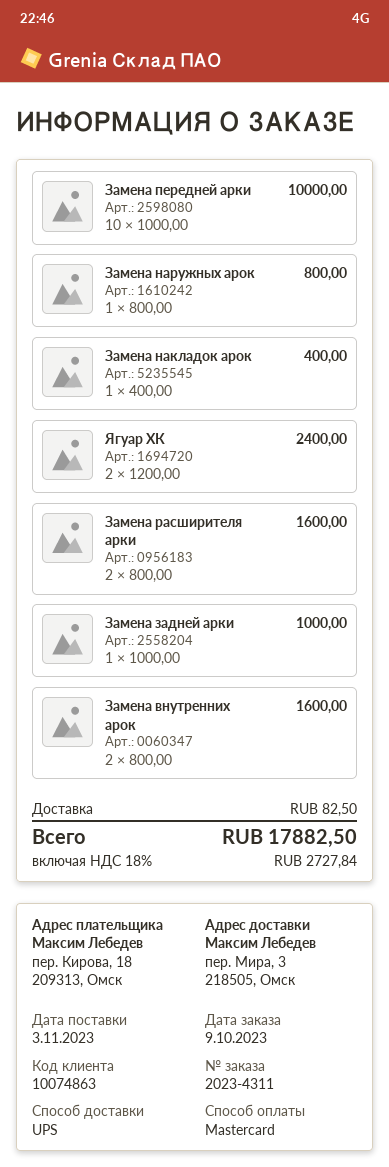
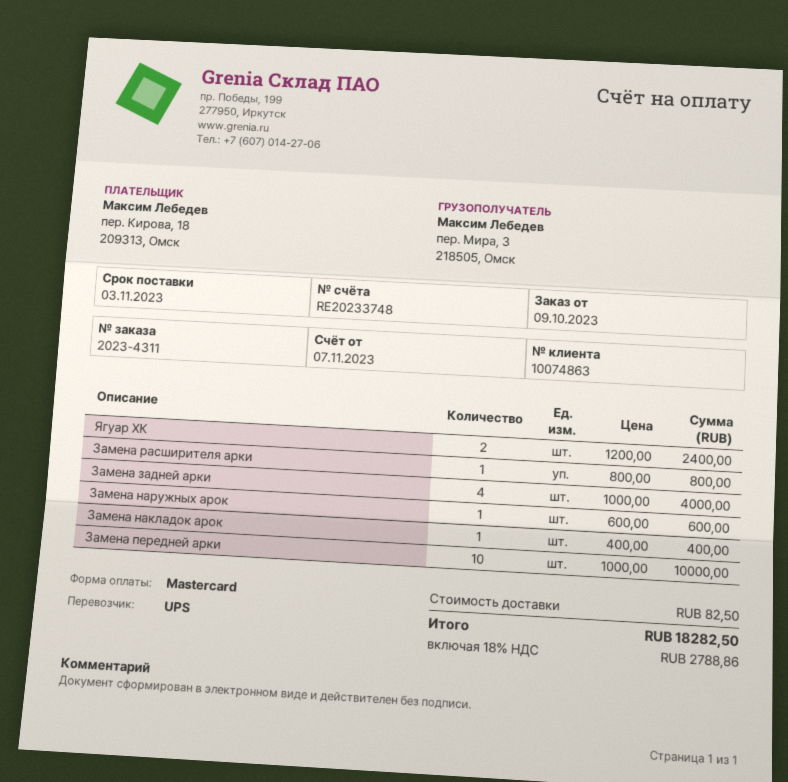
Замена наружных арок: 1 x 800.00 = 800.00 -> 1 x 600.00 = 600.00
Замена расширителя арки: 2 x 800.00 = 1600.00 -> 1 x 800.00 = 800.00
Замена задней арки: 1 x 1000.00 = 1000.00 -> 4 x 1000.00 = 4000.00
Замена внутренних арок: 2 x 800.00 = 1600.00 -> none
tax: 18% = 2727.84 -> 18% = 2788.86
total: 17882.50 -> 18282.50

